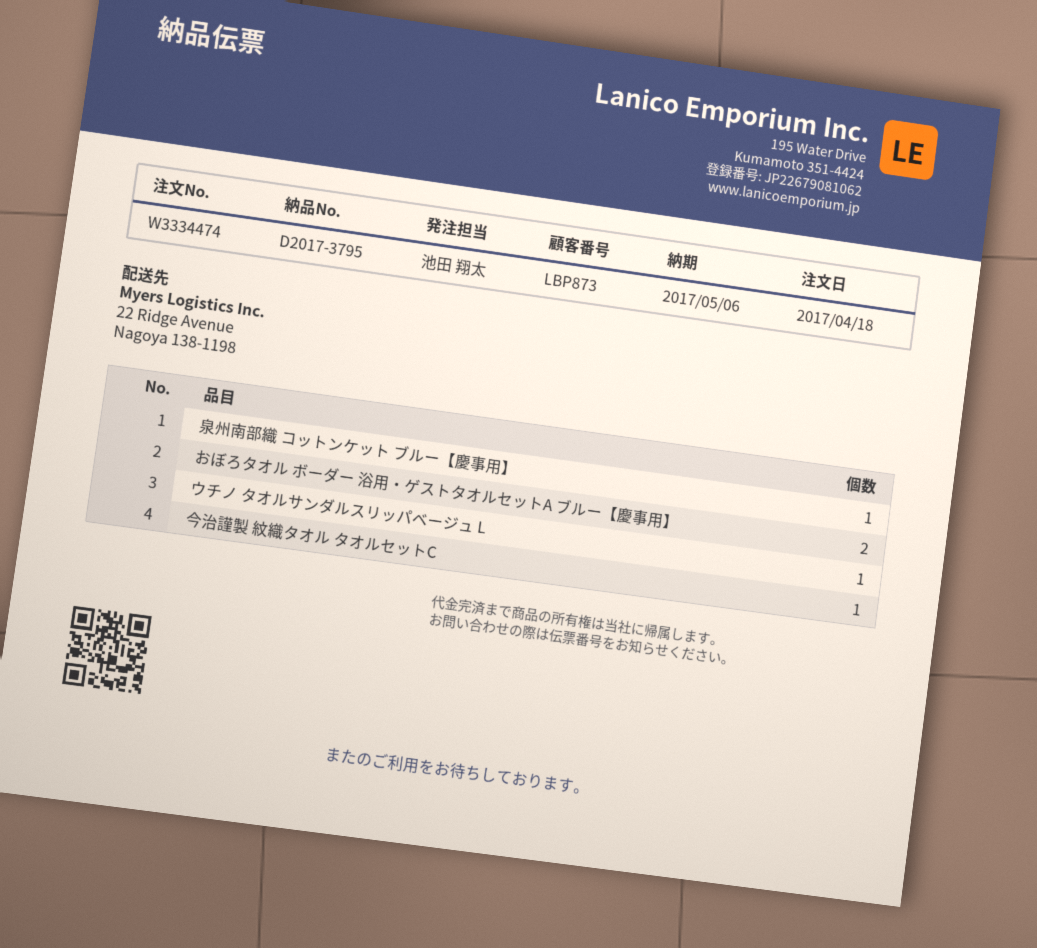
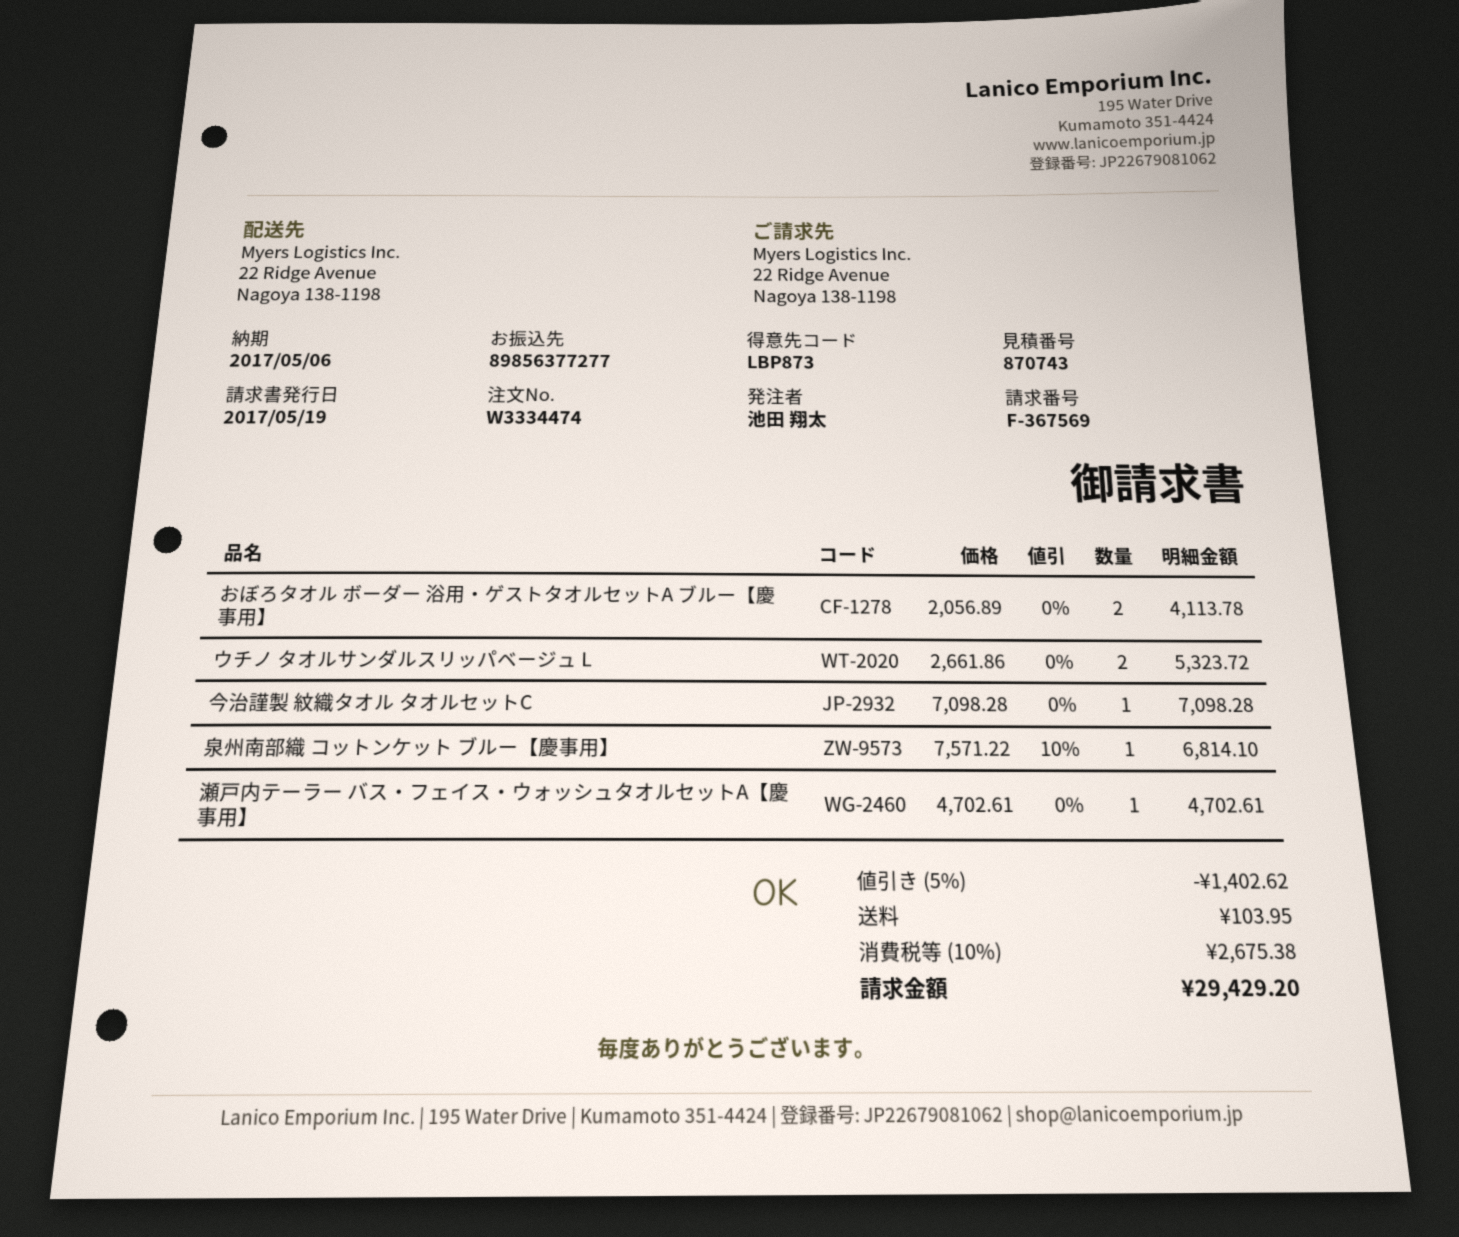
ウチノ タオルサンダルスリッパベージュ L: 1 -> 2
瀬戸内テーラー バス・フェイス・ウォッシュタオルセットA【慶事用】: none -> 1

